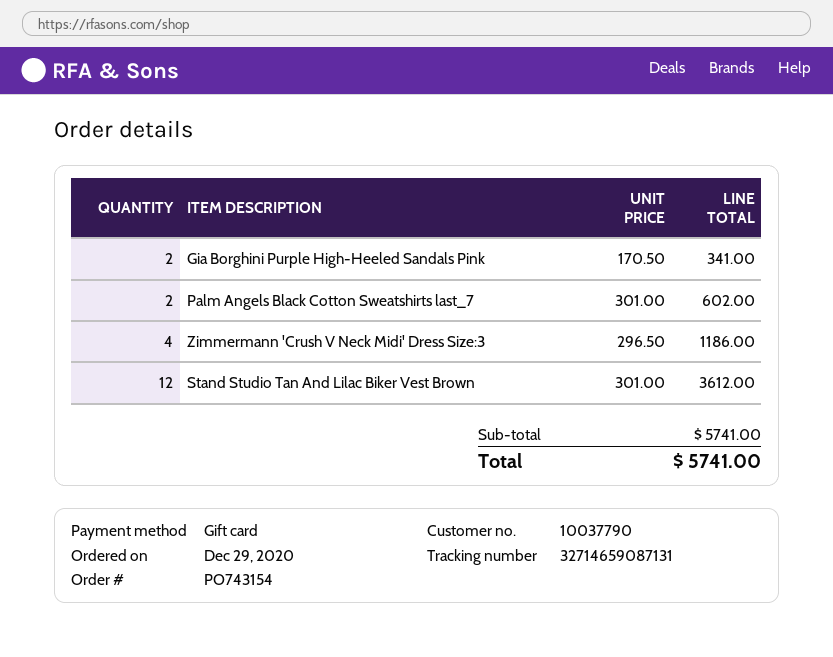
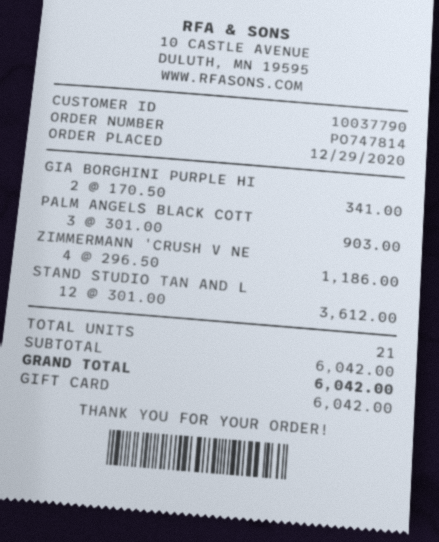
order number: PO743154 -> PO747814
Palm Angels Black Cotton Sweatshirts last_7: 2 x 301.00 = 602.00 -> 3 x 301.00 = 903.00
subtotal: 5741.00 -> 6042.00
total: 5741.00 -> 6042.00

